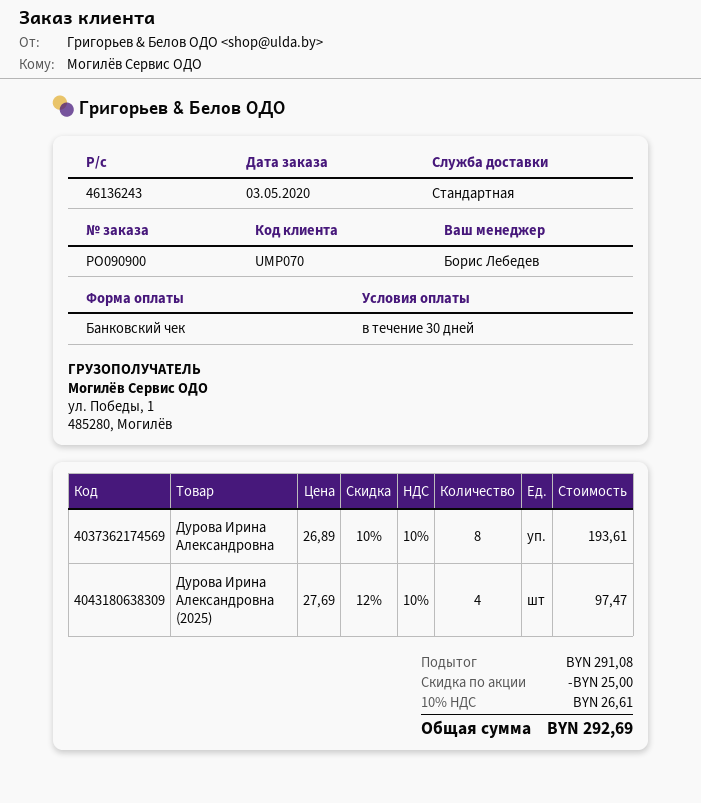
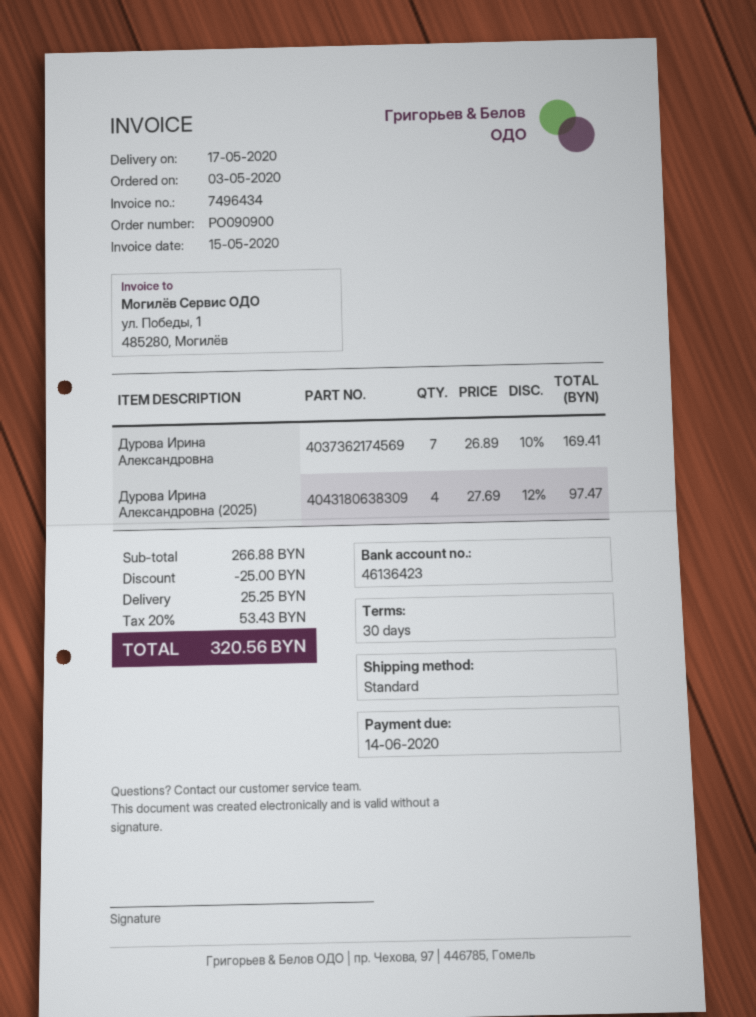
bank account: 46136243 -> 46136423
Дурова Ирина Александровна: 8 x 26.89 - 10% = 193.61 -> 7 x 26.89 - 10% = 169.41
subtotal: 291.08 -> 266.88
shipping: none -> 25.25
tax: 10% = 26.61 -> 20% = 53.43
total: 292.69 -> 320.56

